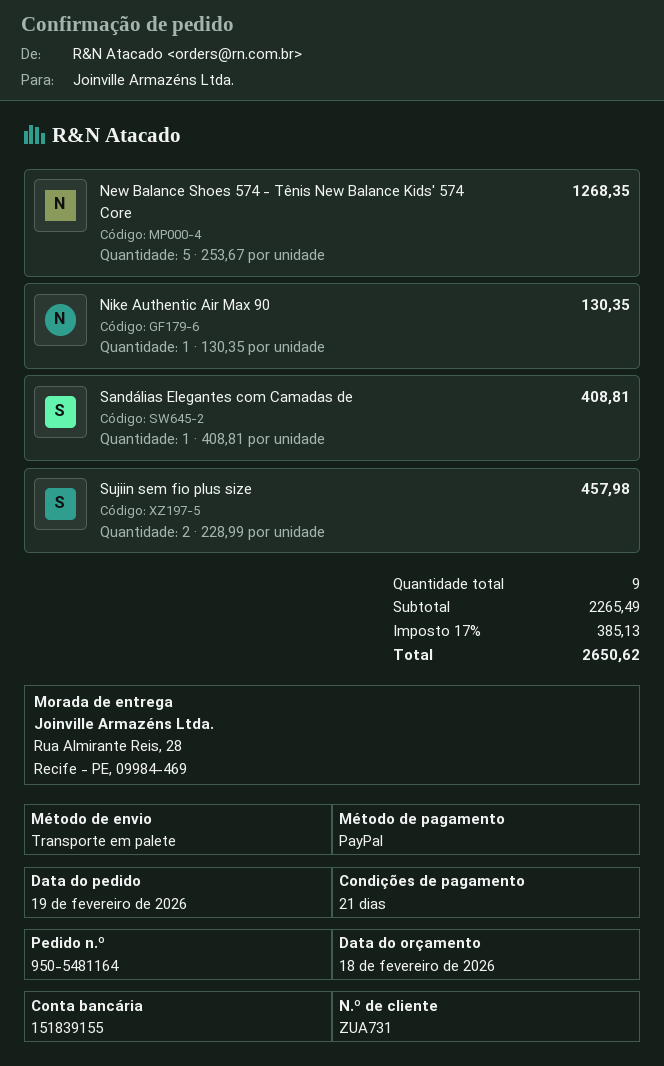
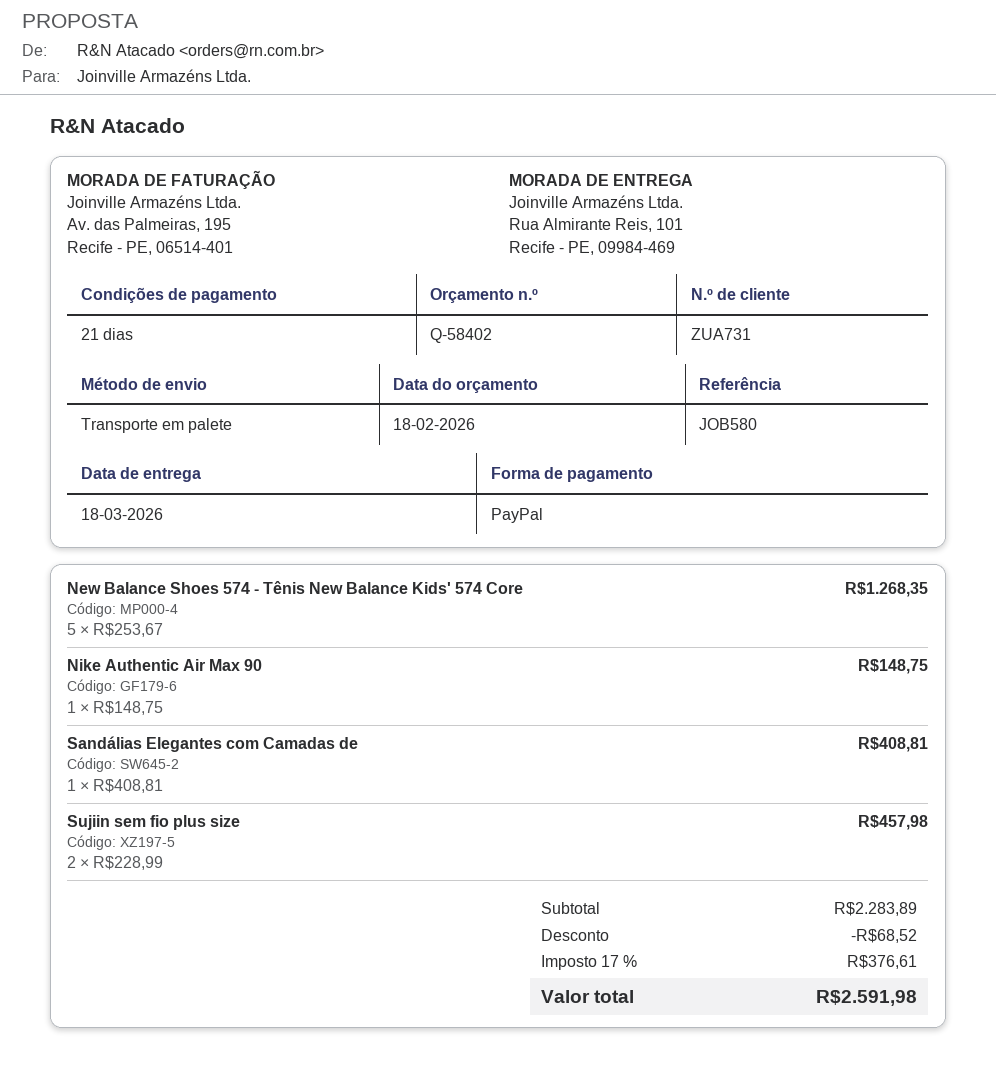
ship to: Rua Almirante Reis, 28, Recife - PE, 09984-469 -> Rua Almirante Reis, 101, Recife - PE, 09984-469
Nike Authentic Air Max 90: 1 x 130.35 = 130.35 -> 1 x 148.75 = 148.75
subtotal: 2265.49 -> 2283.89
discount: none -> 68.52
tax: 17% = 385.13 -> 17% = 376.61
total: 2650.62 -> 2591.98

